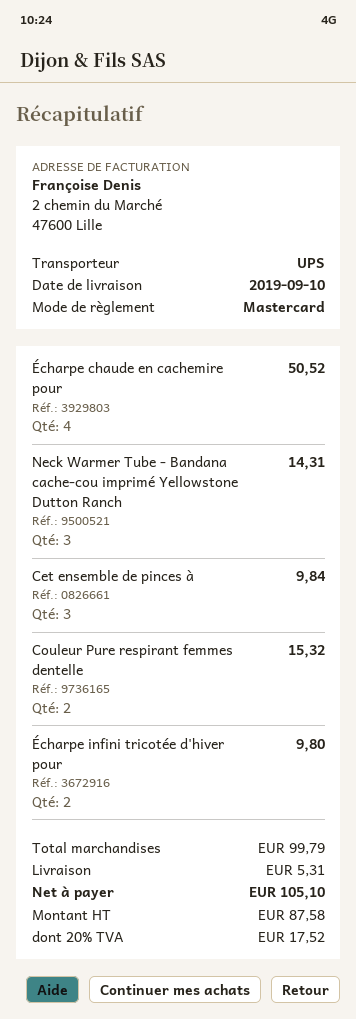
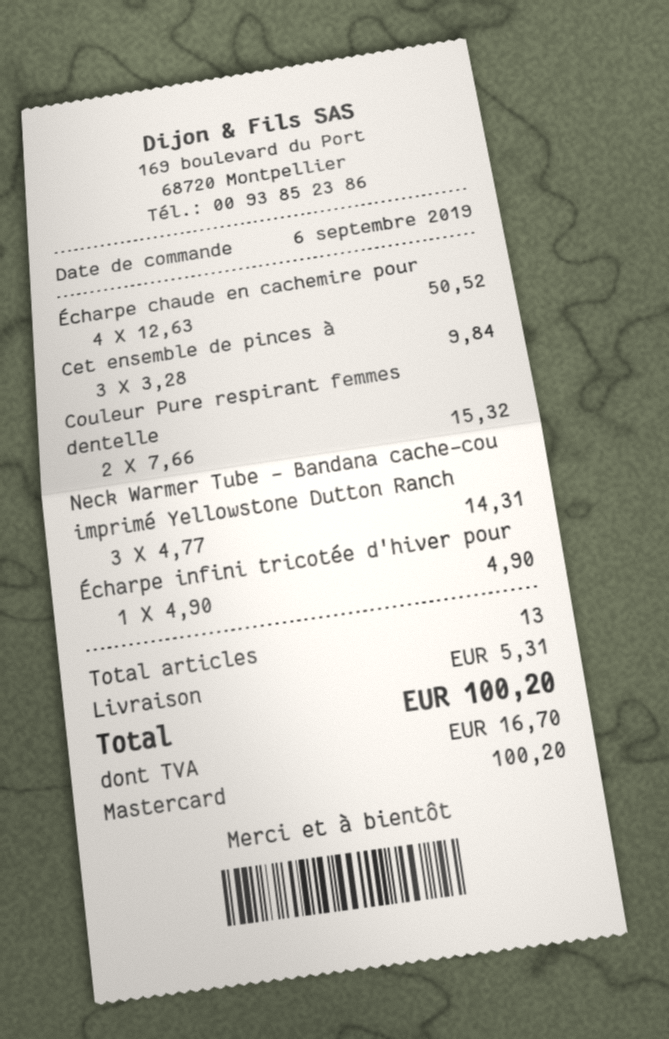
Écharpe infini tricotée d'hiver pour: 2 for 9.80 -> 1 for 4.90
tax: 17.52 -> 16.70
total: 105.10 -> 100.20

